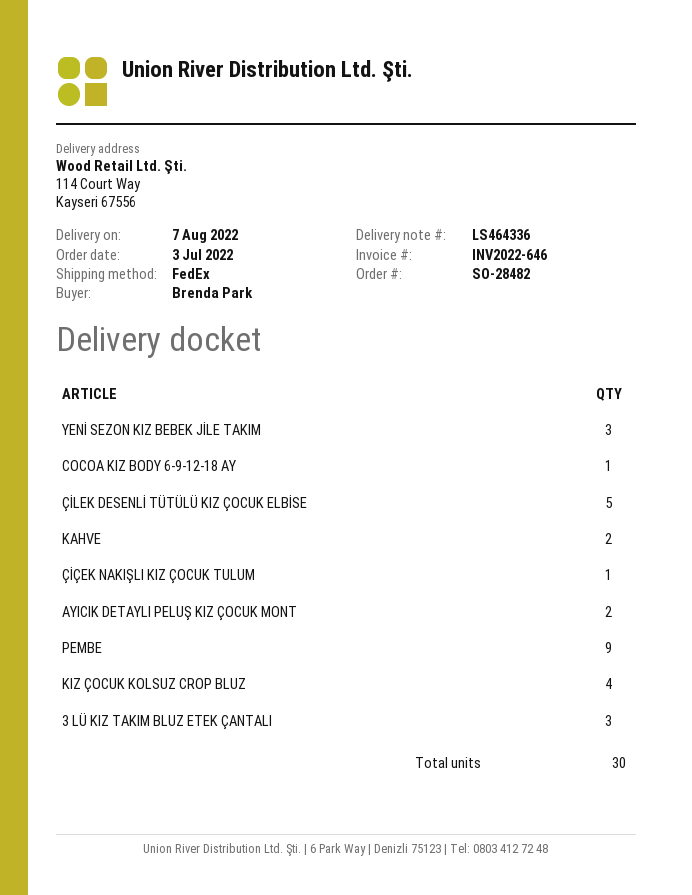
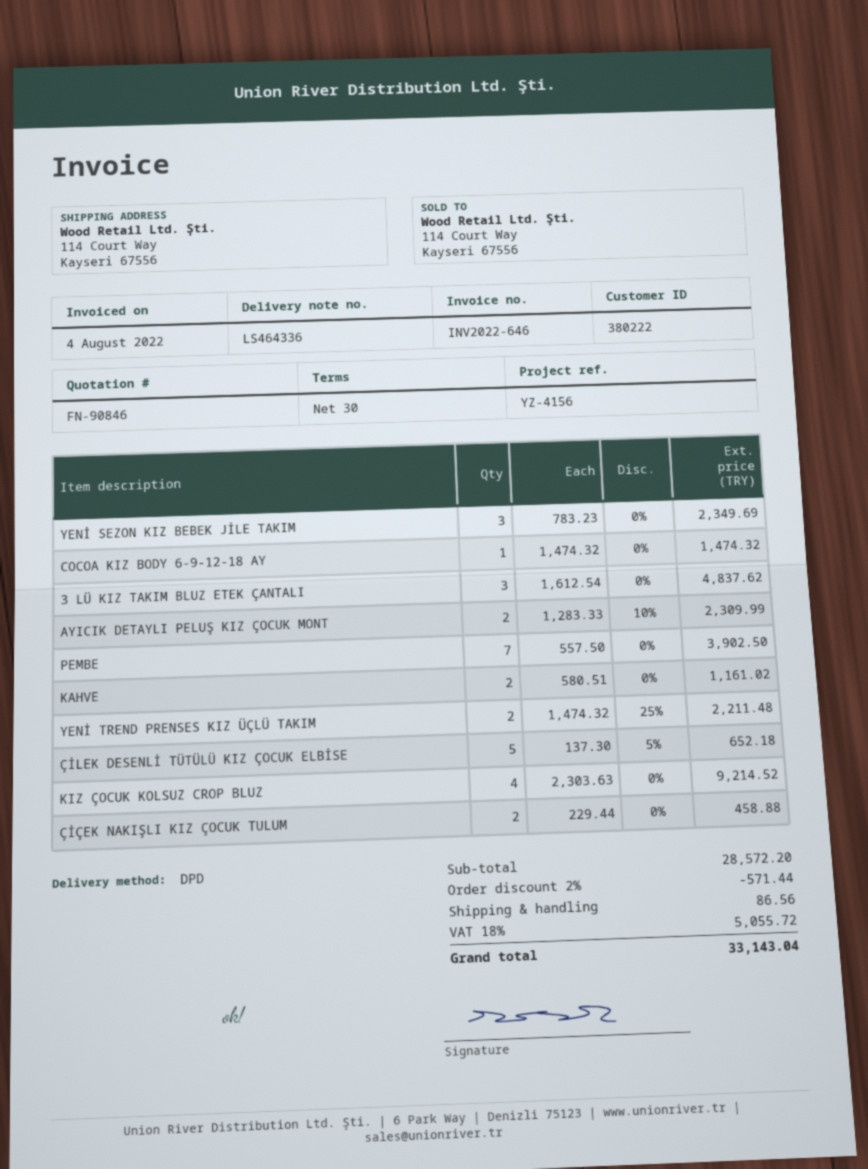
shipping method: FedEx -> DPD
ÇİÇEK NAKIŞLI KIZ ÇOCUK TULUM: 1 -> 2
PEMBE: 9 -> 7
YENİ TREND PRENSES KIZ ÜÇLÜ TAKIM: none -> 2

